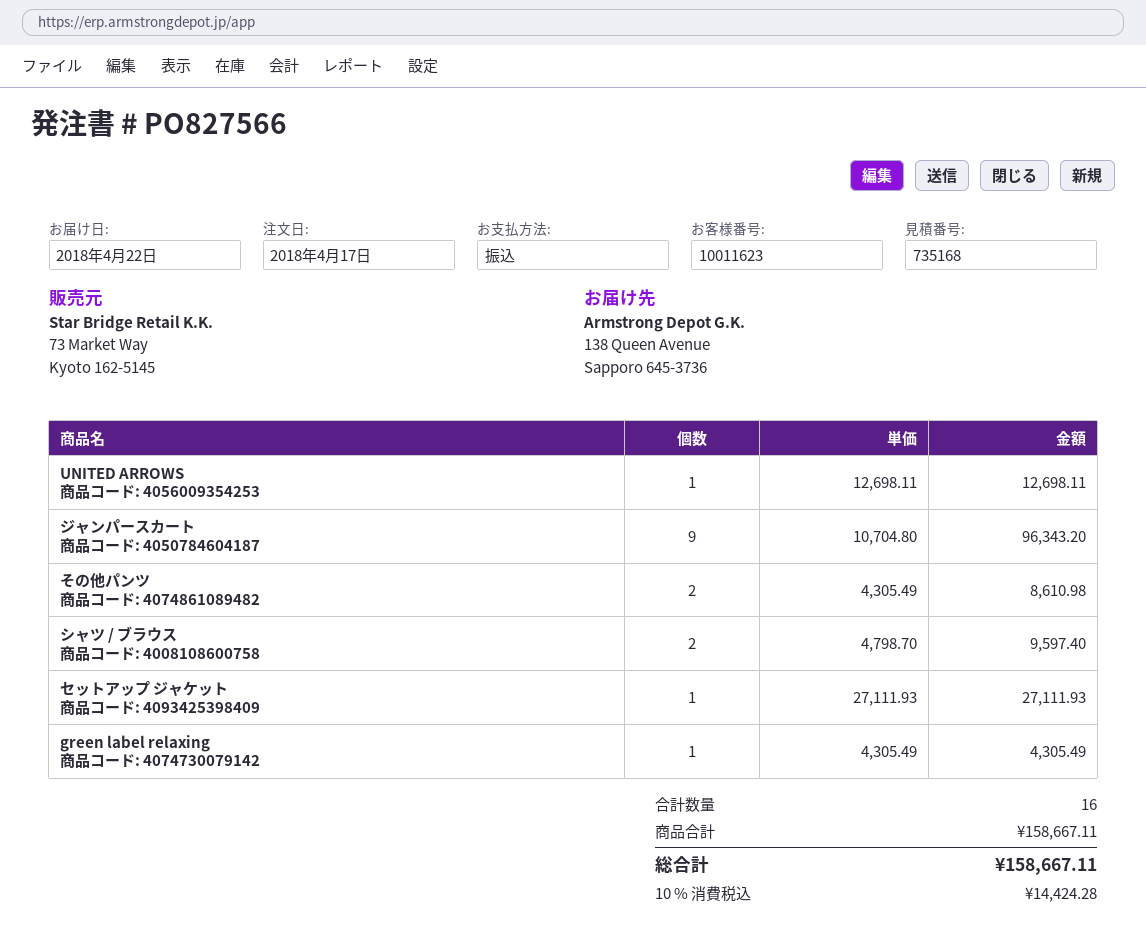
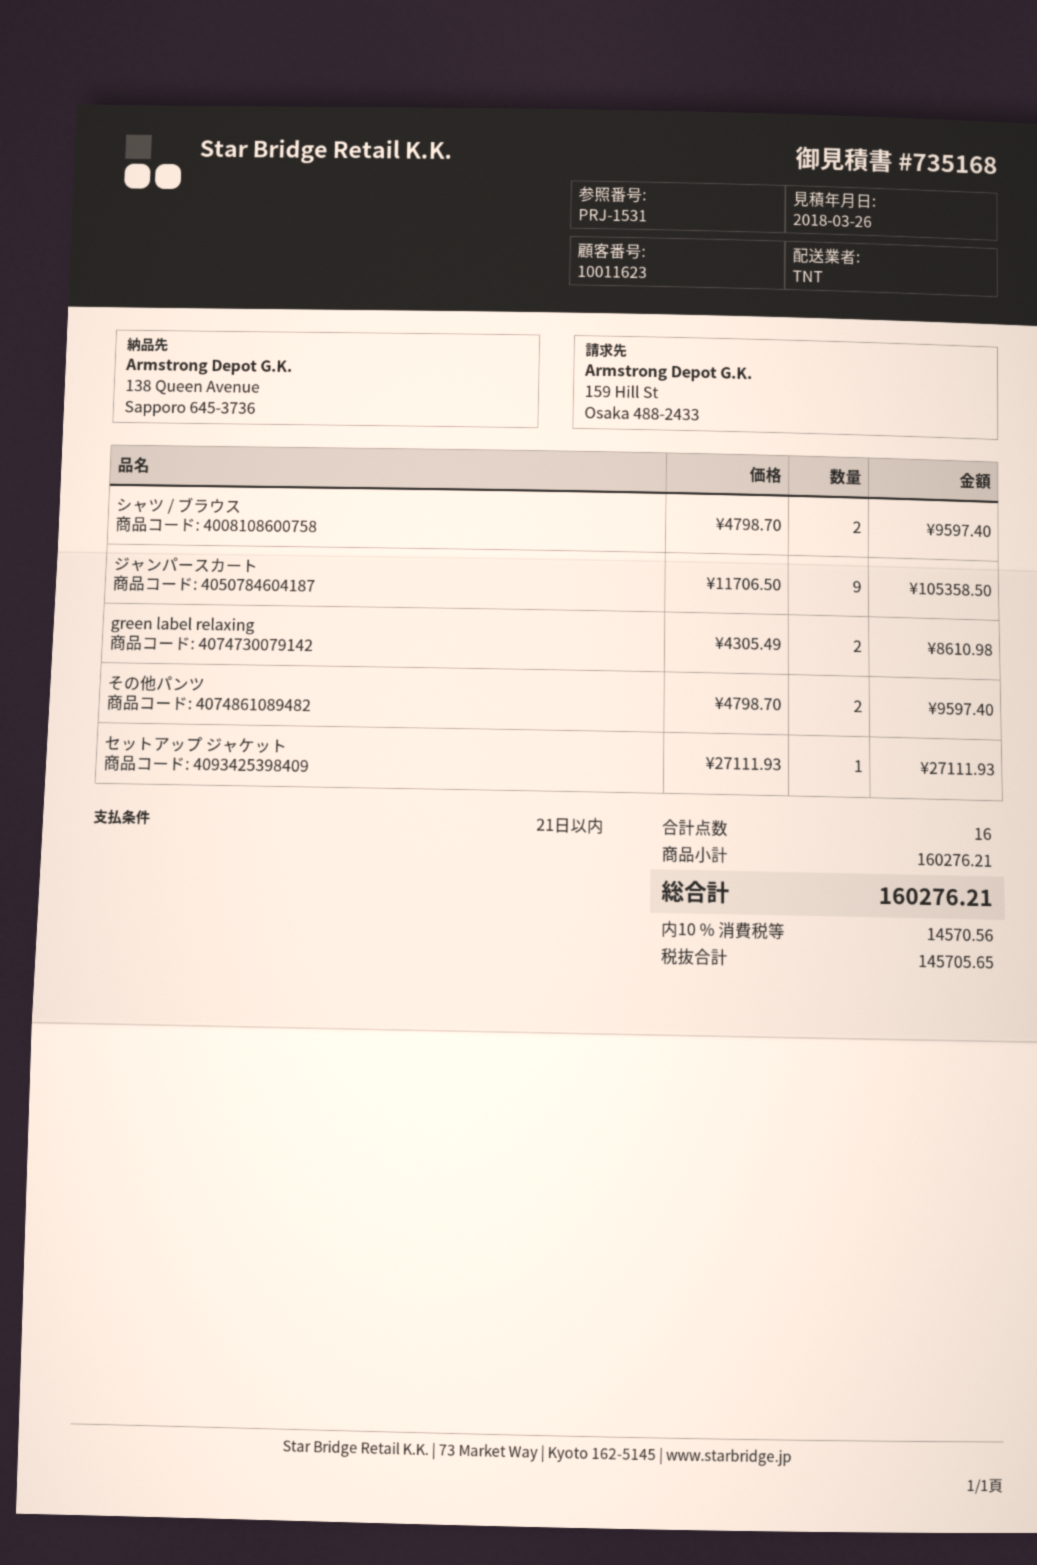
UNITED ARROWS: 1 x 12698.11 = 12698.11 -> none
ジャンパースカート: 9 x 10704.80 = 96343.20 -> 9 x 11706.50 = 105358.50
その他パンツ: 2 x 4305.49 = 8610.98 -> 2 x 4798.70 = 9597.40
green label relaxing: 1 x 4305.49 = 4305.49 -> 2 x 4305.49 = 8610.98
subtotal: 158667.11 -> 160276.21
tax: 10% = 14424.28 -> 10% = 14570.56
total: 158667.11 -> 160276.21

